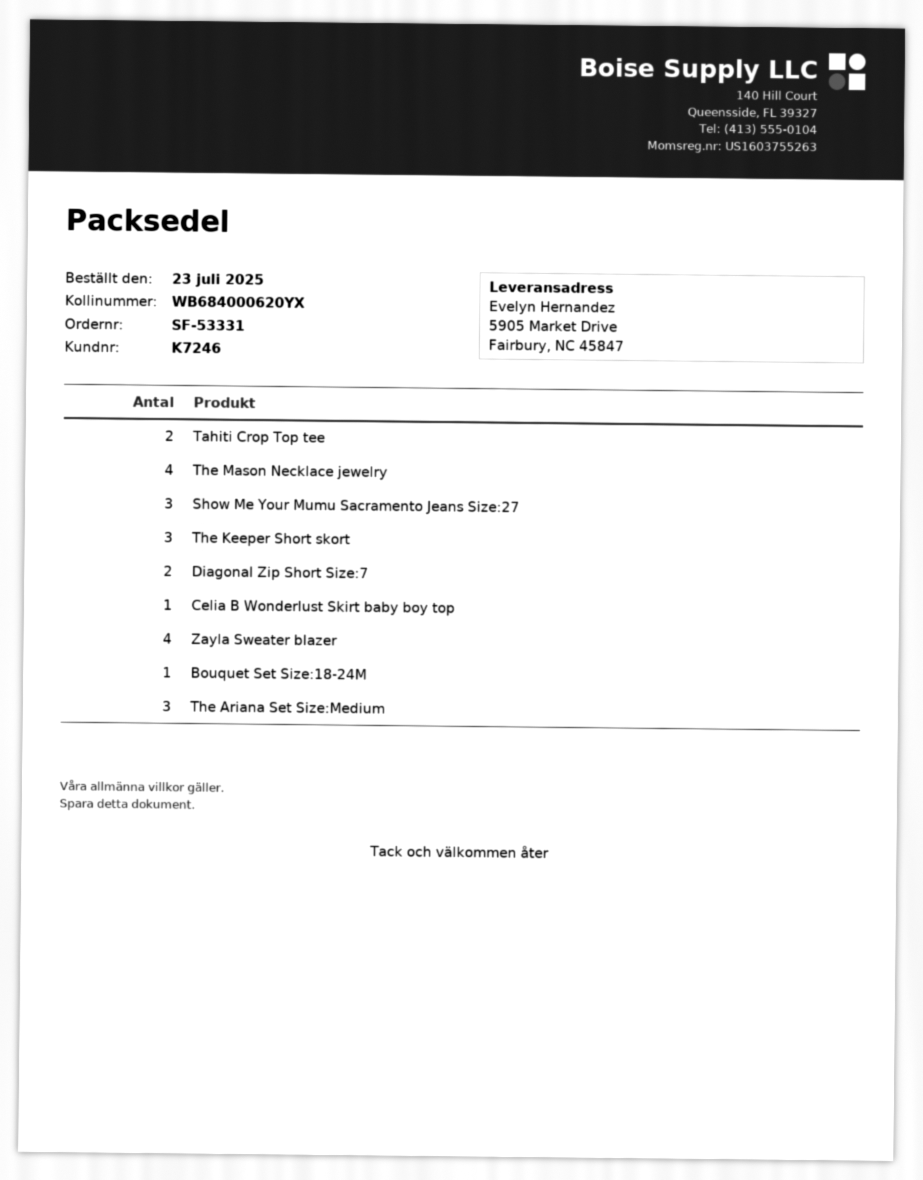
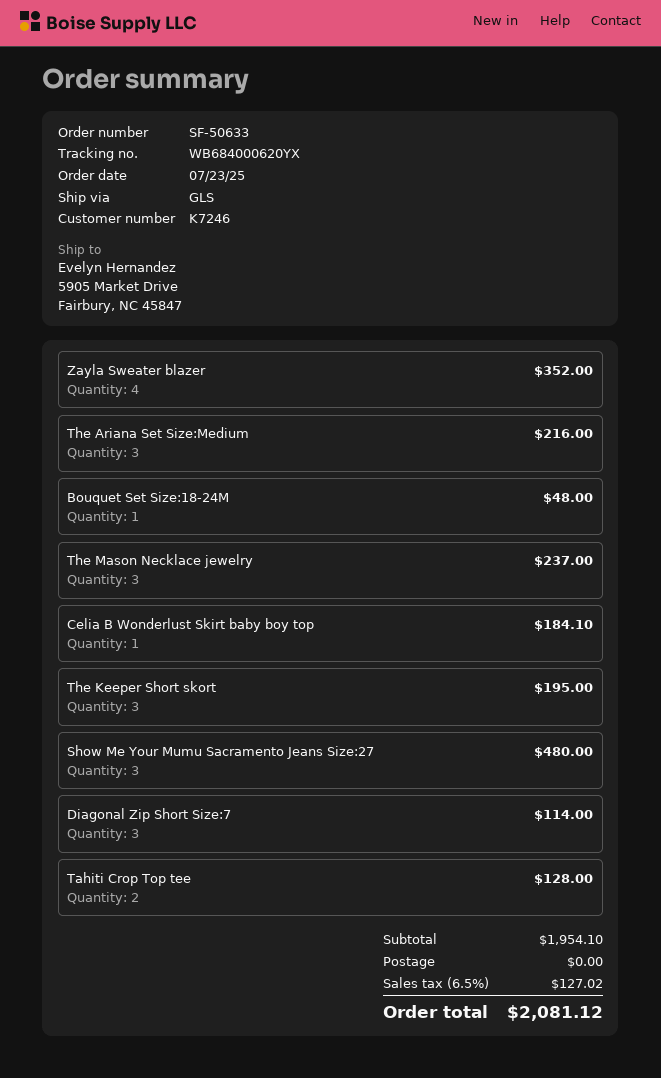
order number: SF-53331 -> SF-50633
The Mason Necklace jewelry: 4 -> 3
Diagonal Zip Short Size:7: 2 -> 3

